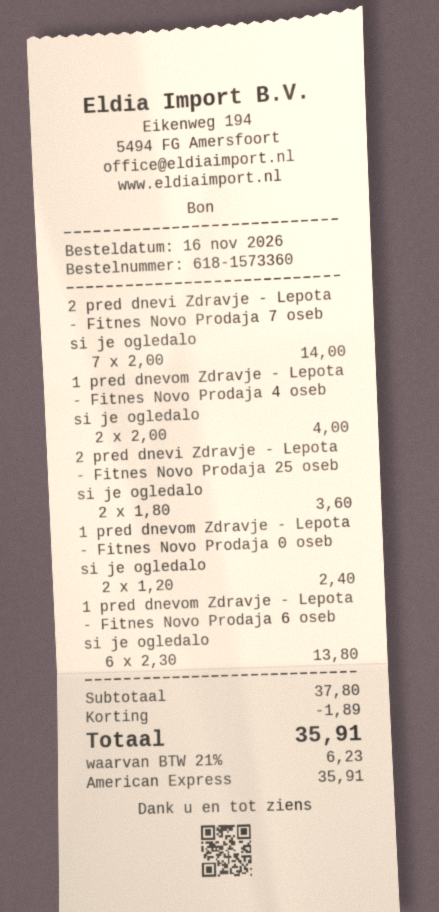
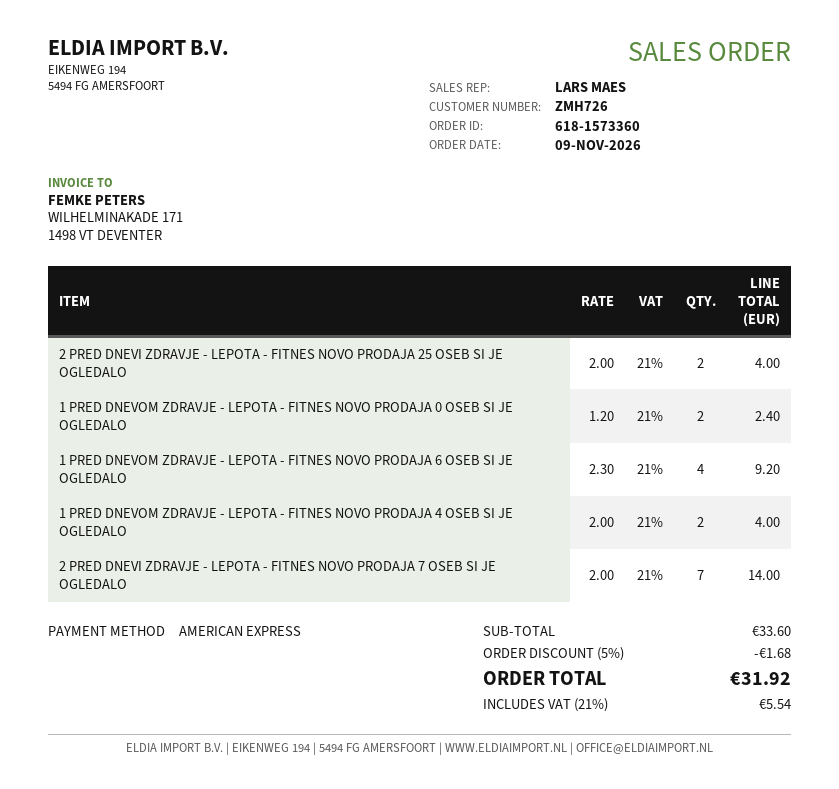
order date: 2026-11-16 -> 2026-11-09
2 pred dnevi Zdravje - Lepota - Fitnes Novo Prodaja 25 oseb si je ogledalo: 2 x 1.80 = 3.60 -> 2 x 2.00 = 4.00
1 pred dnevom Zdravje - Lepota - Fitnes Novo Prodaja 6 oseb si je ogledalo: 6 x 2.30 = 13.80 -> 4 x 2.30 = 9.20
subtotal: 37.80 -> 33.60
discount: 1.89 -> 1.68
tax: 21% = 6.23 -> 21% = 5.54
total: 35.91 -> 31.92

